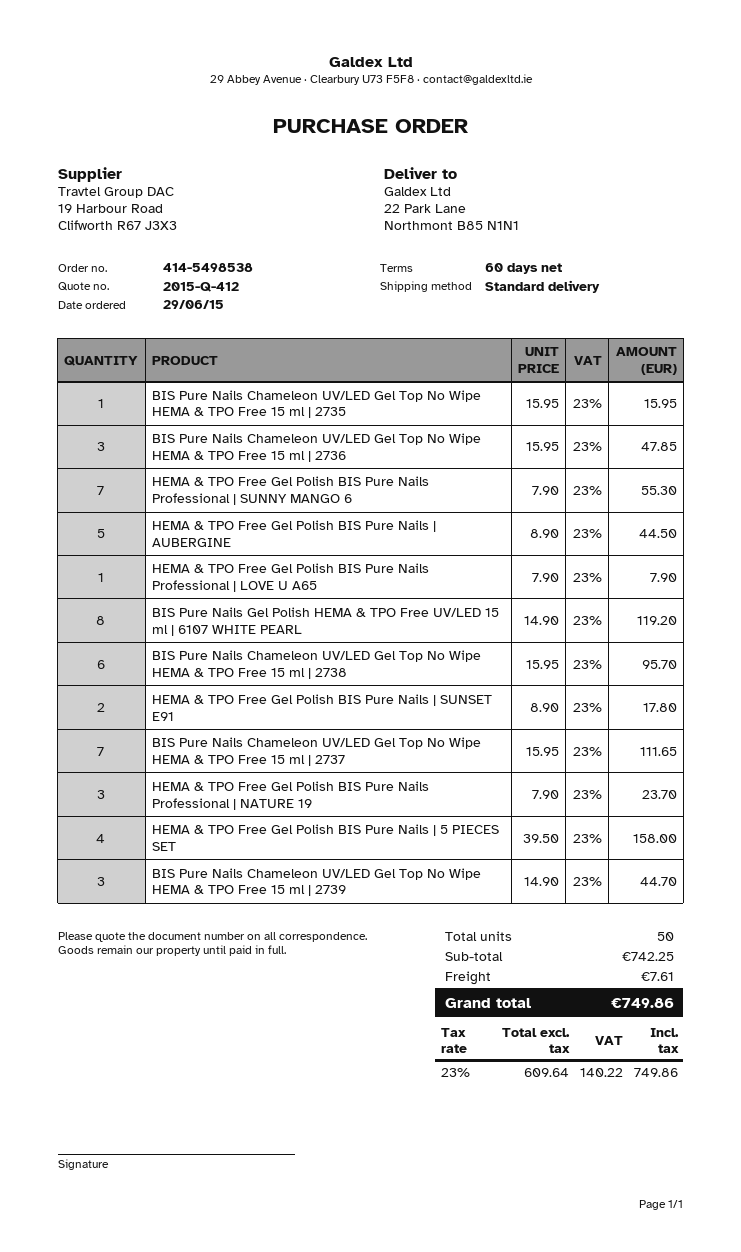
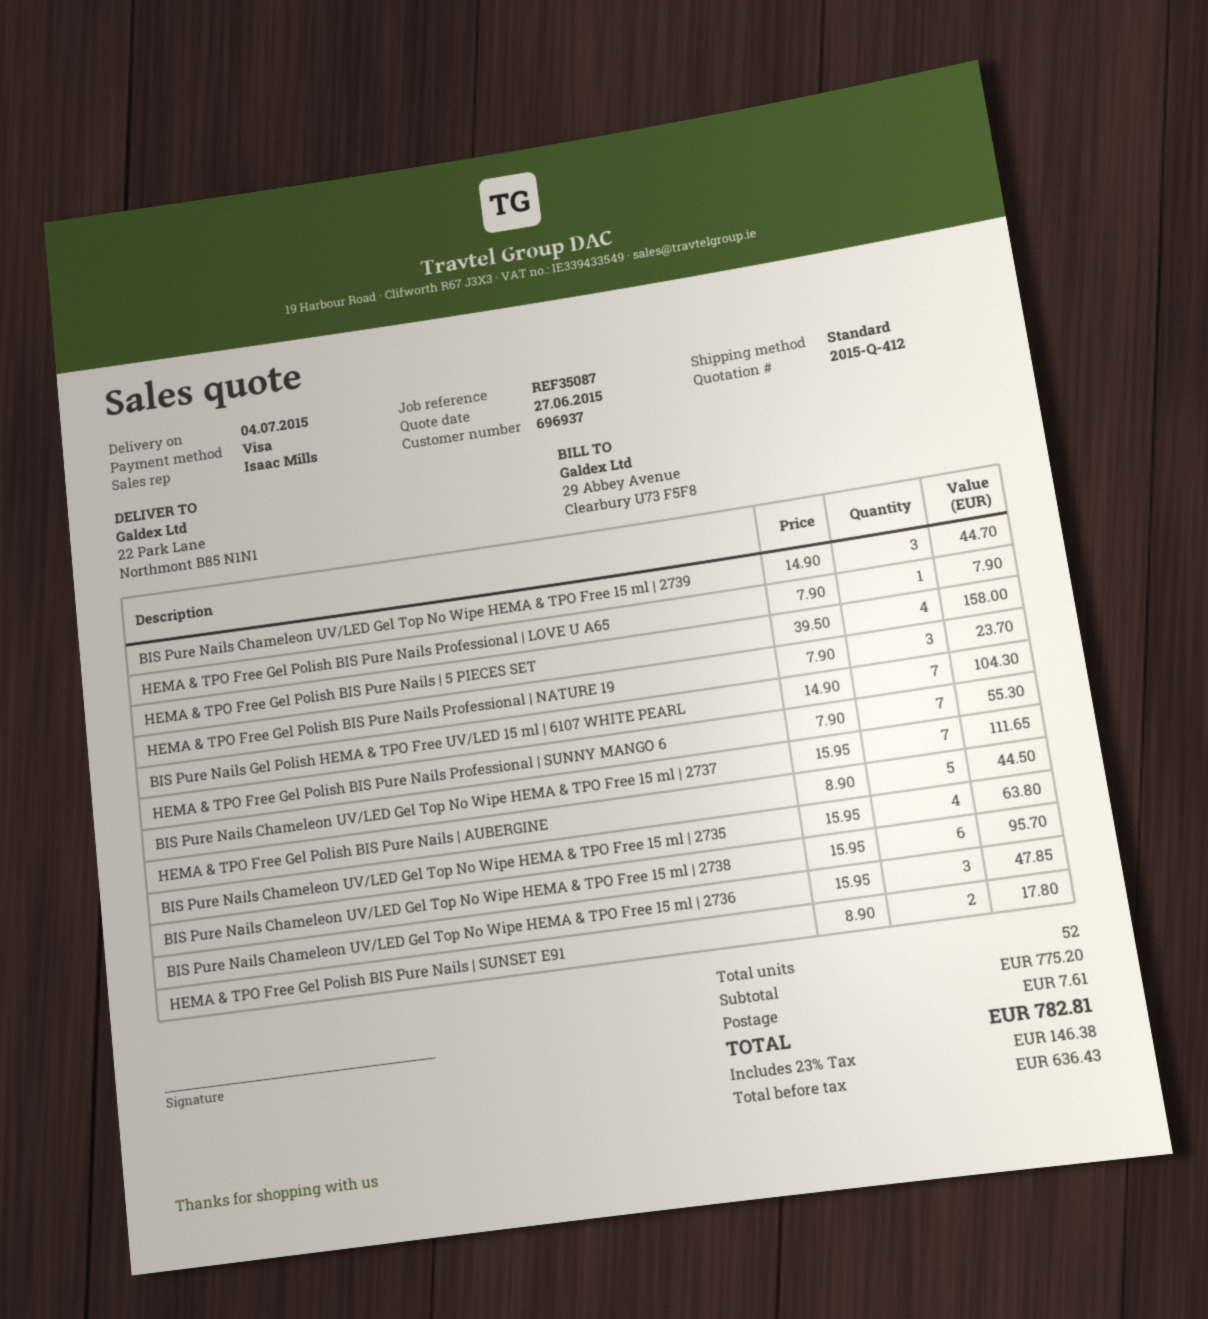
BIS Pure Nails Chameleon UV/LED Gel Top No Wipe HEMA & TPO Free 15 ml | 2735: 1 x 15.95 = 15.95 -> 4 x 15.95 = 63.80
BIS Pure Nails Gel Polish HEMA & TPO Free UV/LED 15 ml | 6107 WHITE PEARL: 8 x 14.90 = 119.20 -> 7 x 14.90 = 104.30
total quantity: 50 -> 52
subtotal: 742.25 -> 775.20
net: 609.64 -> 636.43
tax: 23% = 140.22 -> 23% = 146.38
total: 749.86 -> 782.81

